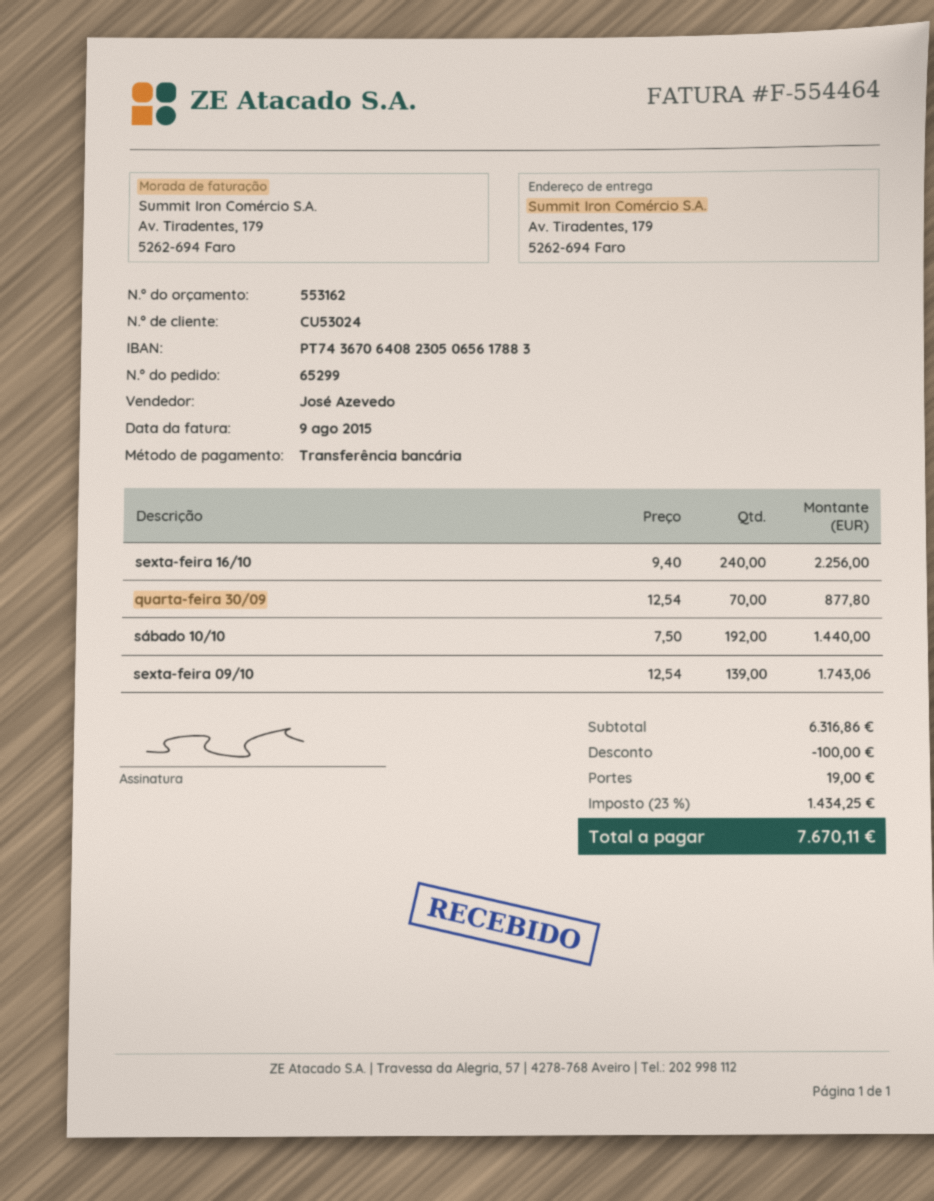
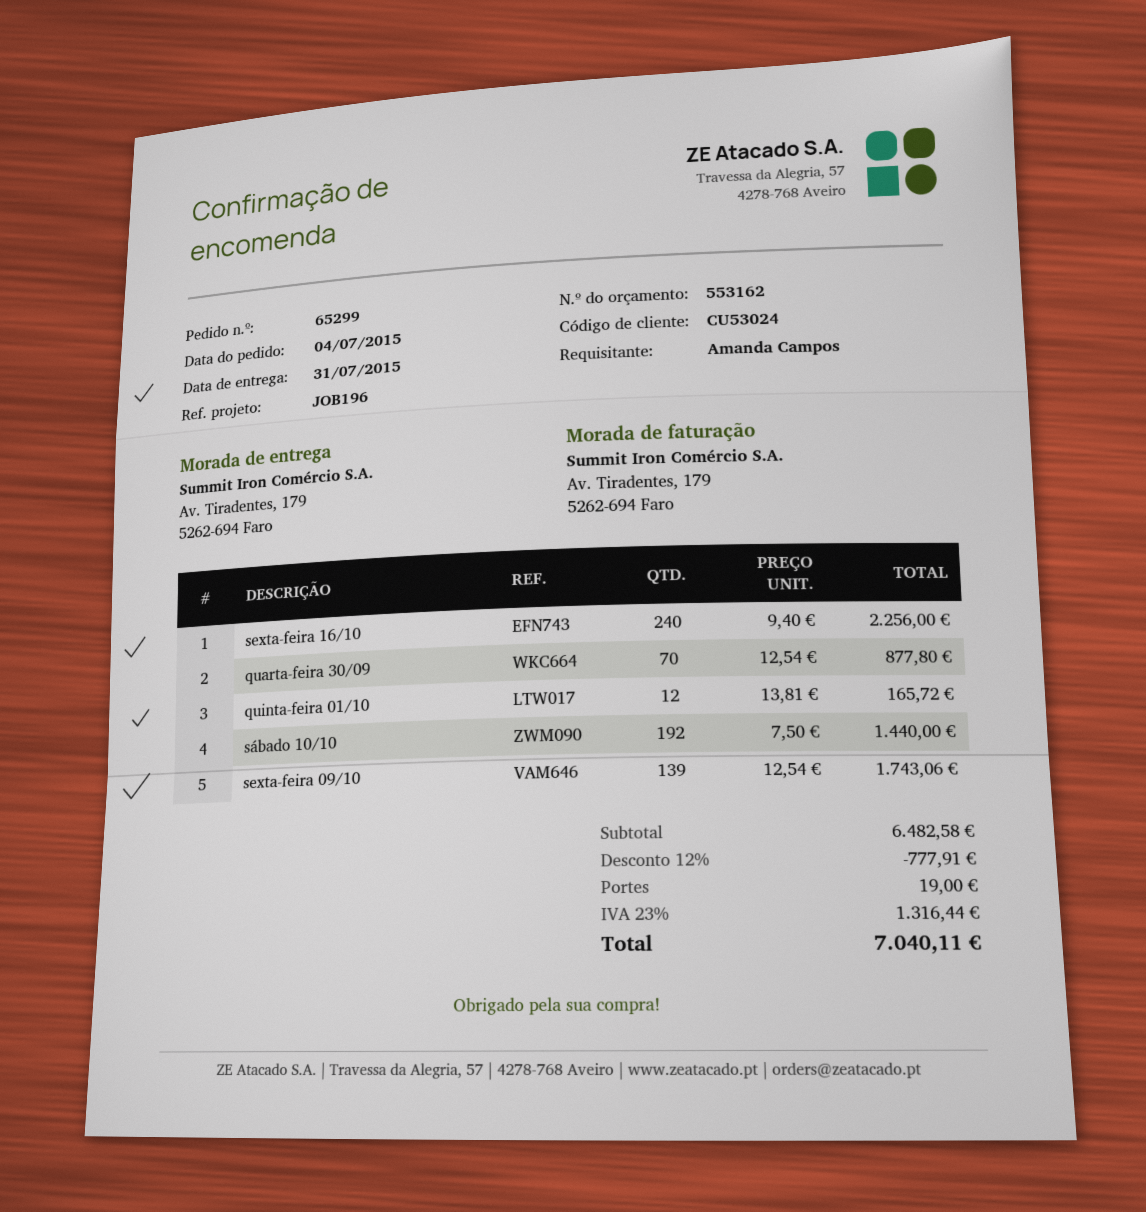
quinta-feira 01/10: none -> 12 x 13.81 = 165.72
subtotal: 6316.86 -> 6482.58
discount: 100.00 -> 777.91
tax: 23% = 1434.25 -> 23% = 1316.44
total: 7670.11 -> 7040.11

